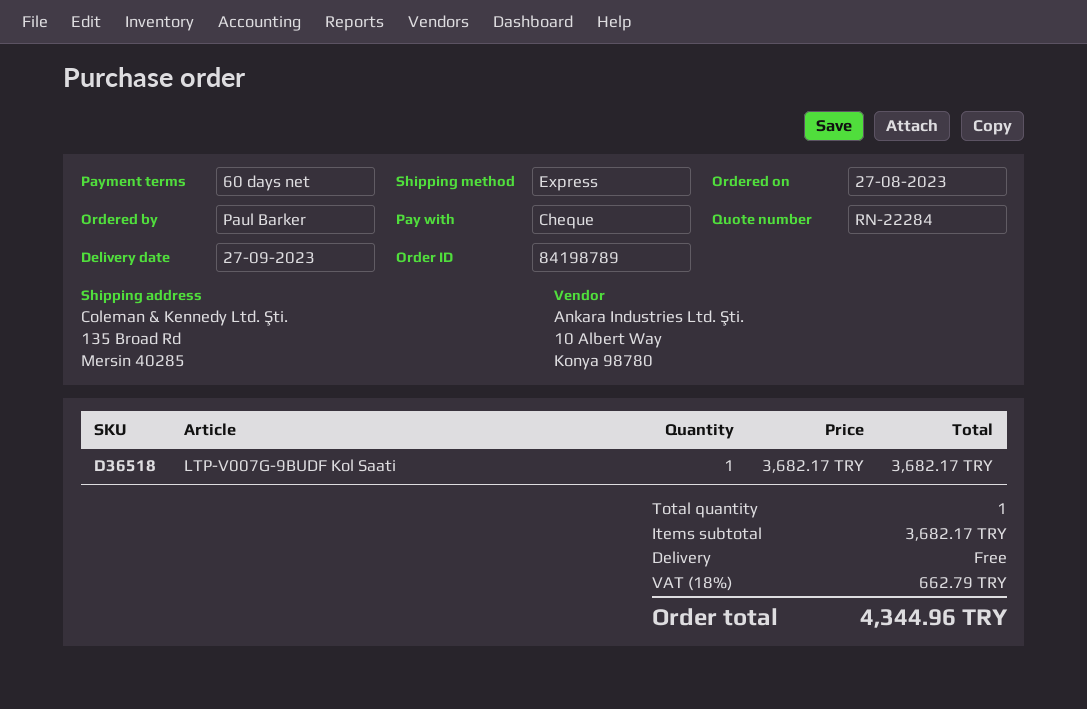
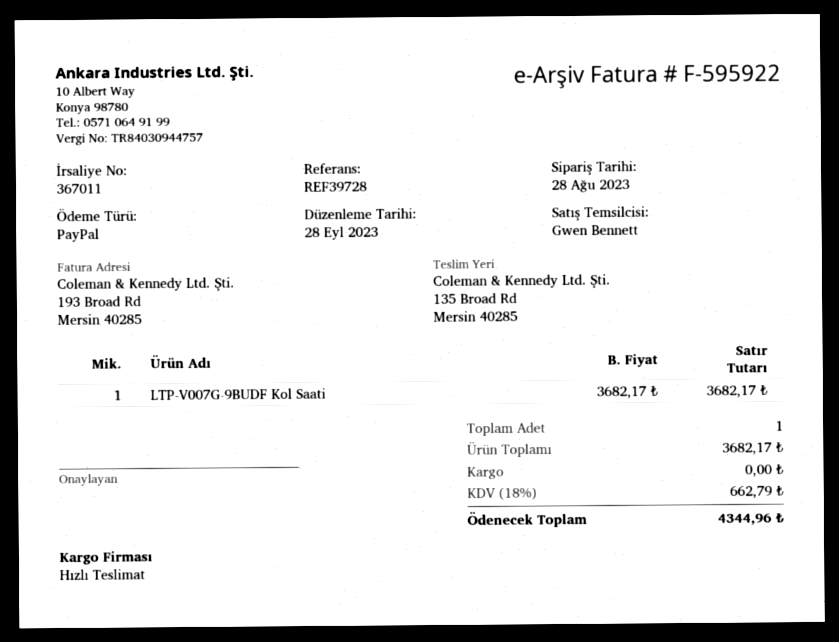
order date: 2023-08-27 -> 2023-08-28
payment method: cheque -> PayPal

